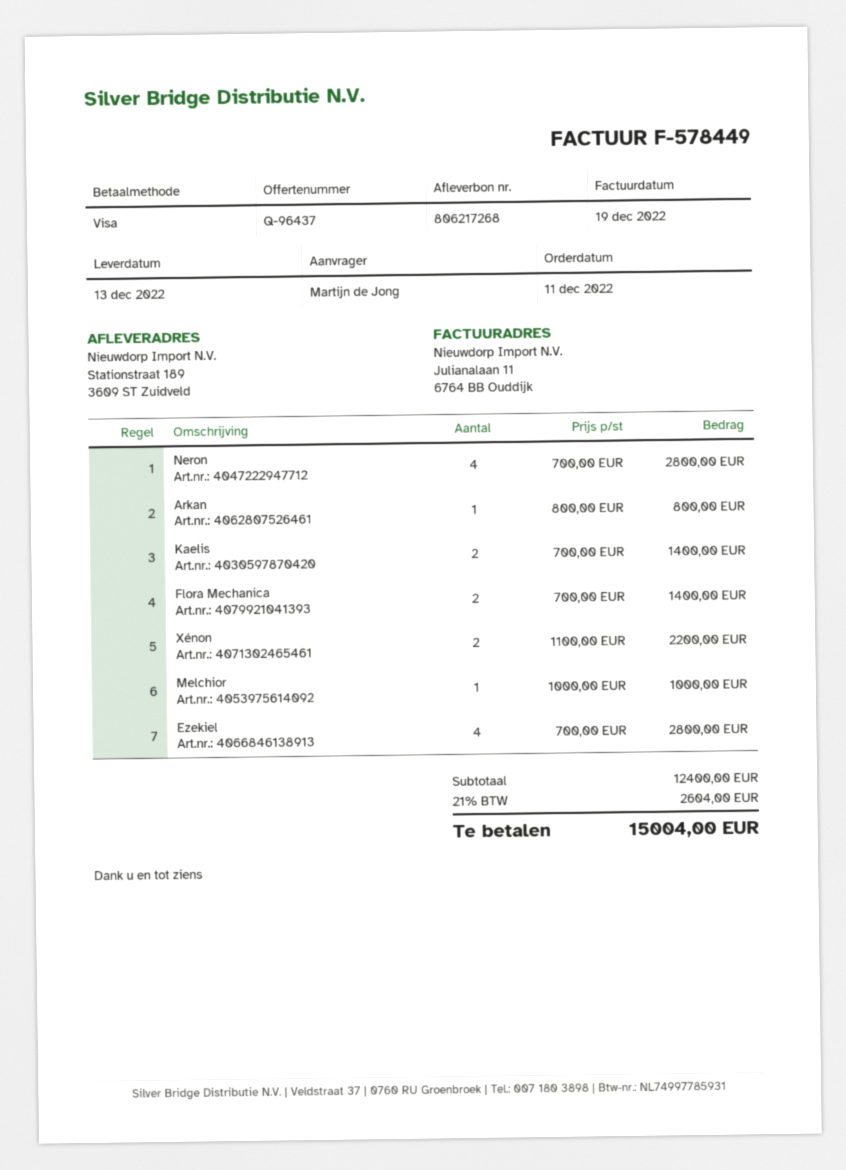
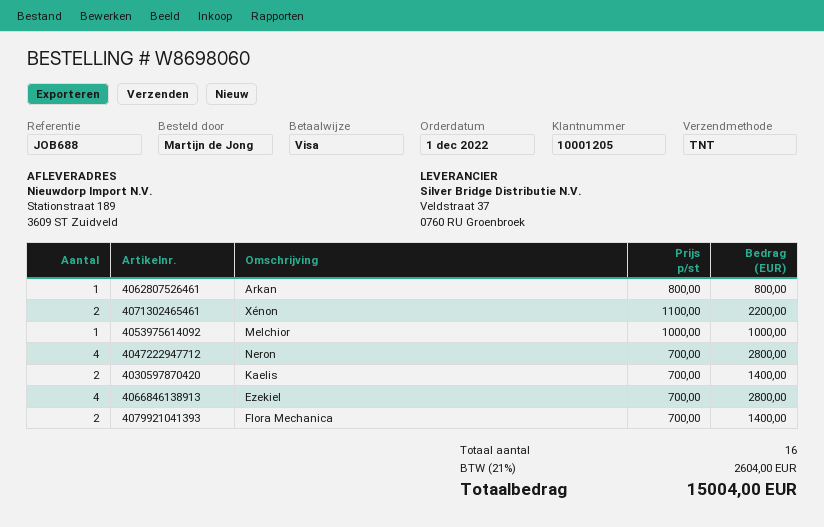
order date: 2022-12-11 -> 2022-12-01

